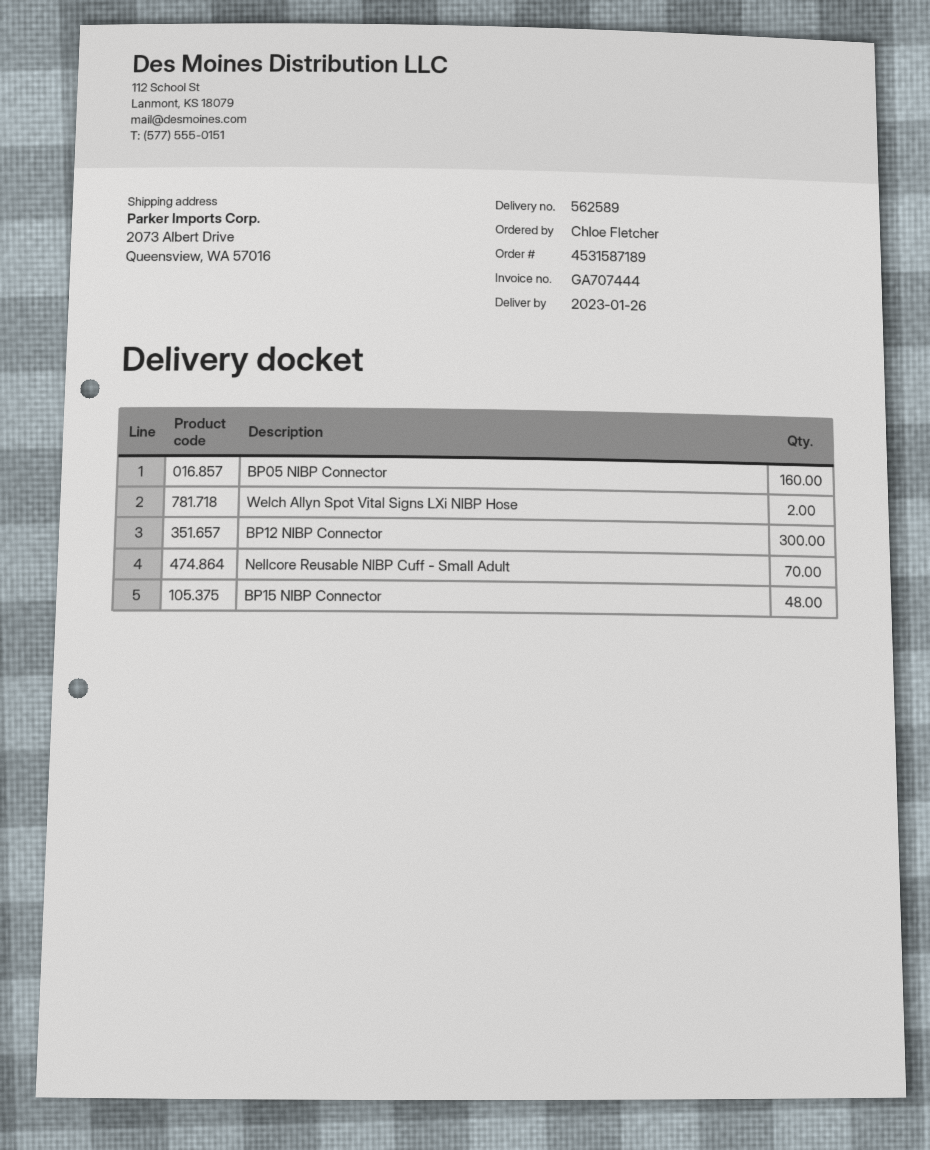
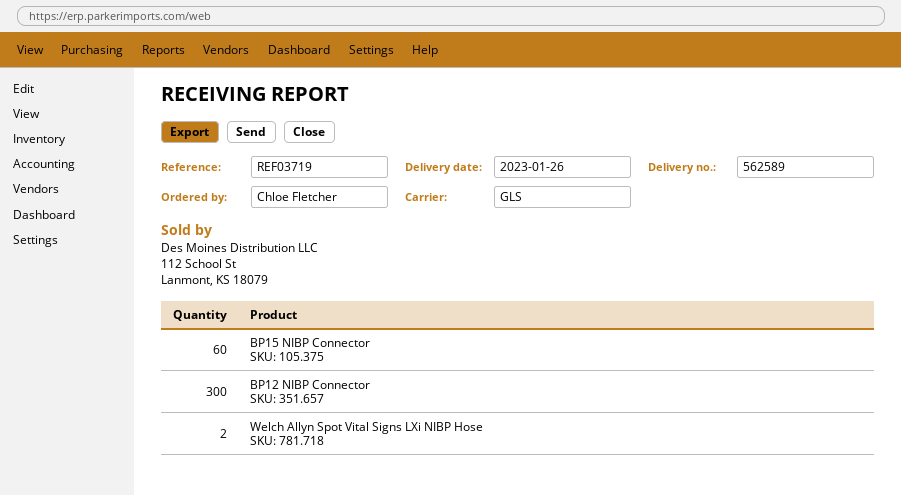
BP05 NIBP Connector: 160 -> none
Nellcore Reusable NIBP Cuff - Small Adult: 70 -> none
BP15 NIBP Connector: 48 -> 60

